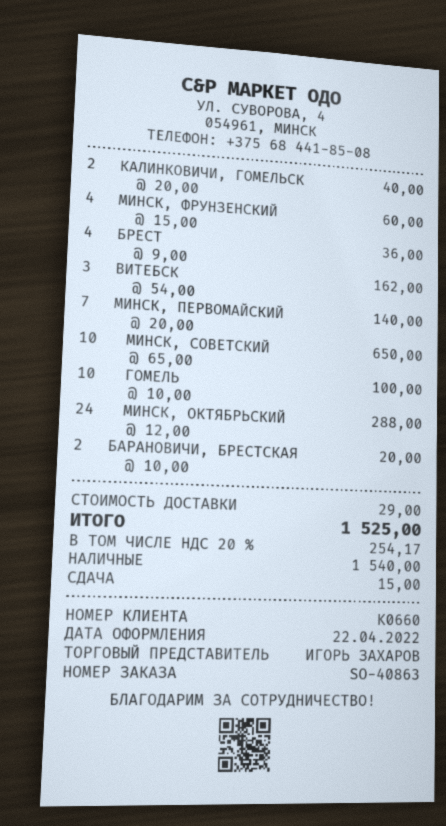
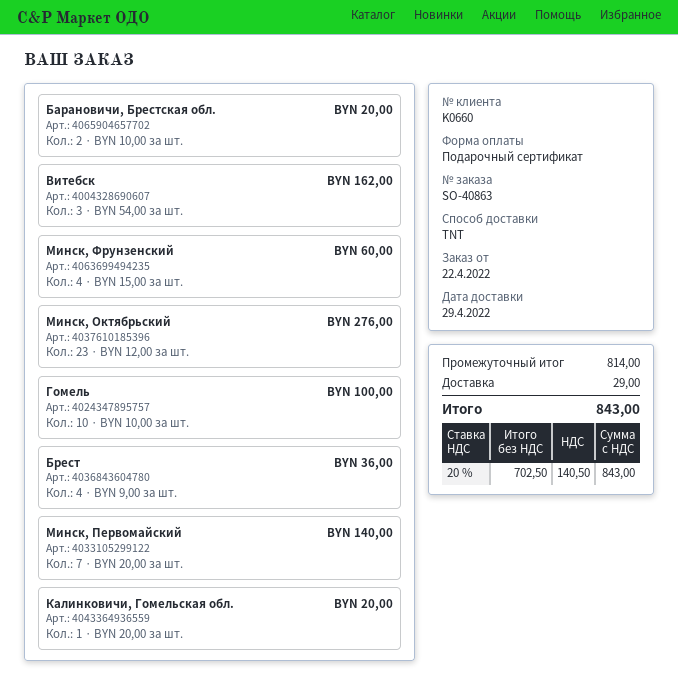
payment method: cash -> gift card
КАЛИНКОВИЧИ, ГОМЕЛЬСК: 2 x 20.00 = 40.00 -> 1 x 20.00 = 20.00
МИНСК, СОВЕТСКИЙ: 10 x 65.00 = 650.00 -> none
МИНСК, ОКТЯБРЬСКИЙ: 24 x 12.00 = 288.00 -> 23 x 12.00 = 276.00
tax: 20% = 254.17 -> 20% = 140.50
total: 1525.00 -> 843.00

